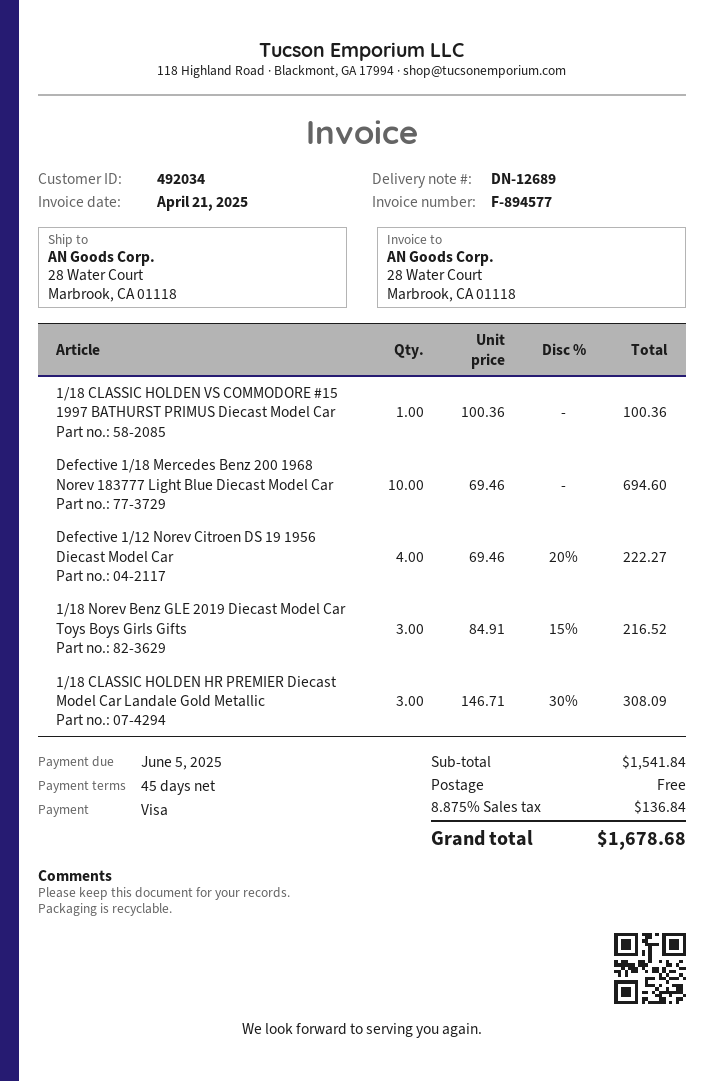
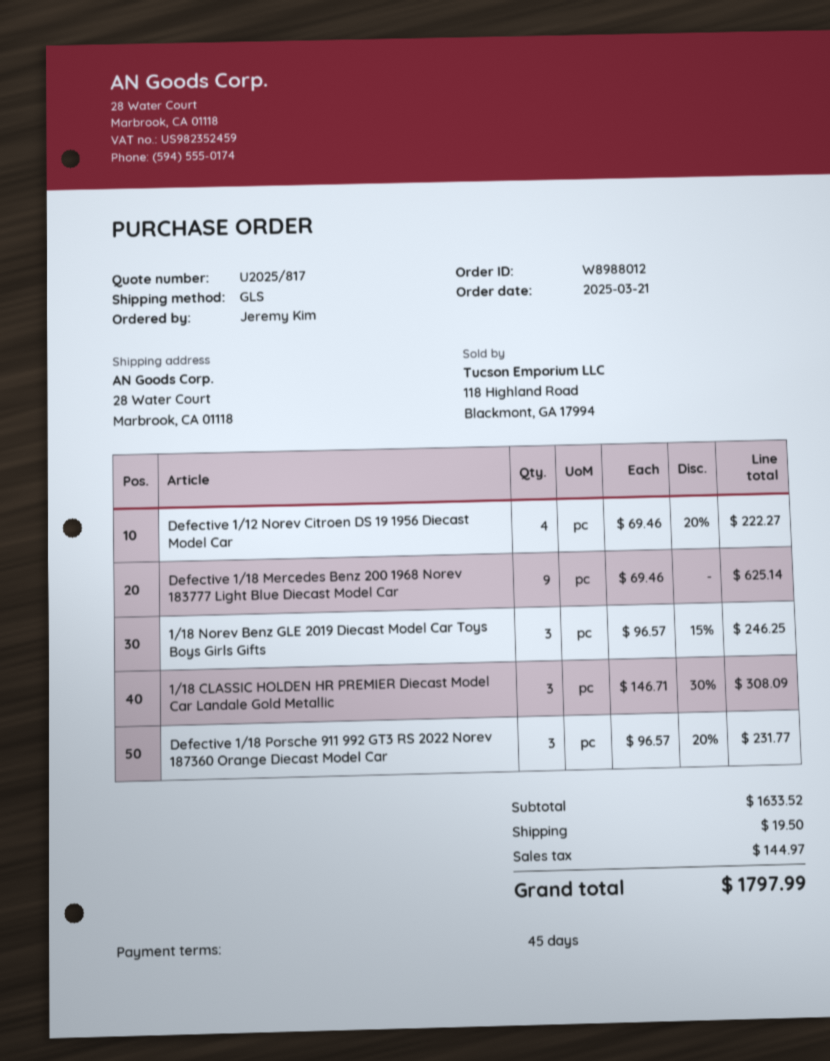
1/18 CLASSIC HOLDEN VS COMMODORE #15 1997 BATHURST PRIMUS Diecast Model Car: 1 x 100.36 = 100.36 -> none
Defective 1/18 Mercedes Benz 200 1968 Norev 183777 Light Blue Diecast Model Car: 10 x 69.46 = 694.60 -> 9 x 69.46 = 625.14
1/18 Norev Benz GLE 2019 Diecast Model Car Toys Boys Girls Gifts: 3 x 84.91 - 15% = 216.52 -> 3 x 96.57 - 15% = 246.25
Defective 1/18 Porsche 911 992 GT3 RS 2022 Norev 187360 Orange Diecast Model Car: none -> 3 x 96.57 - 20% = 231.77
subtotal: 1541.84 -> 1633.52
shipping: 0.00 -> 19.50
tax: 136.84 -> 144.97
total: 1678.68 -> 1797.99

